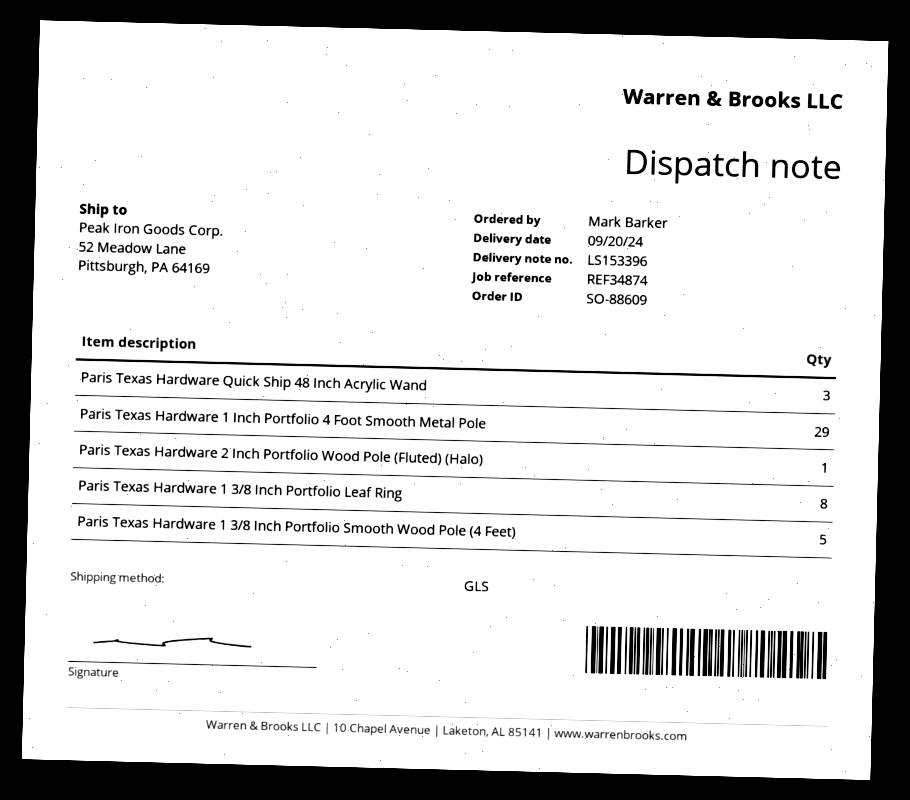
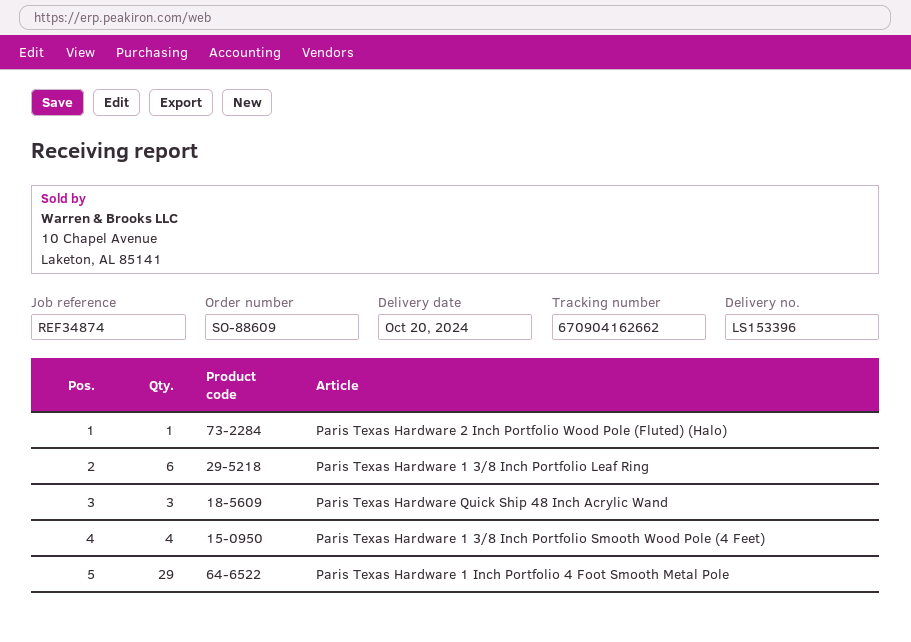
delivery date: 2024-09-20 -> 2024-10-20
Paris Texas Hardware 1 3/8 Inch Portfolio Leaf Ring: 8 -> 6
Paris Texas Hardware 1 3/8 Inch Portfolio Smooth Wood Pole (4 Feet): 5 -> 4

